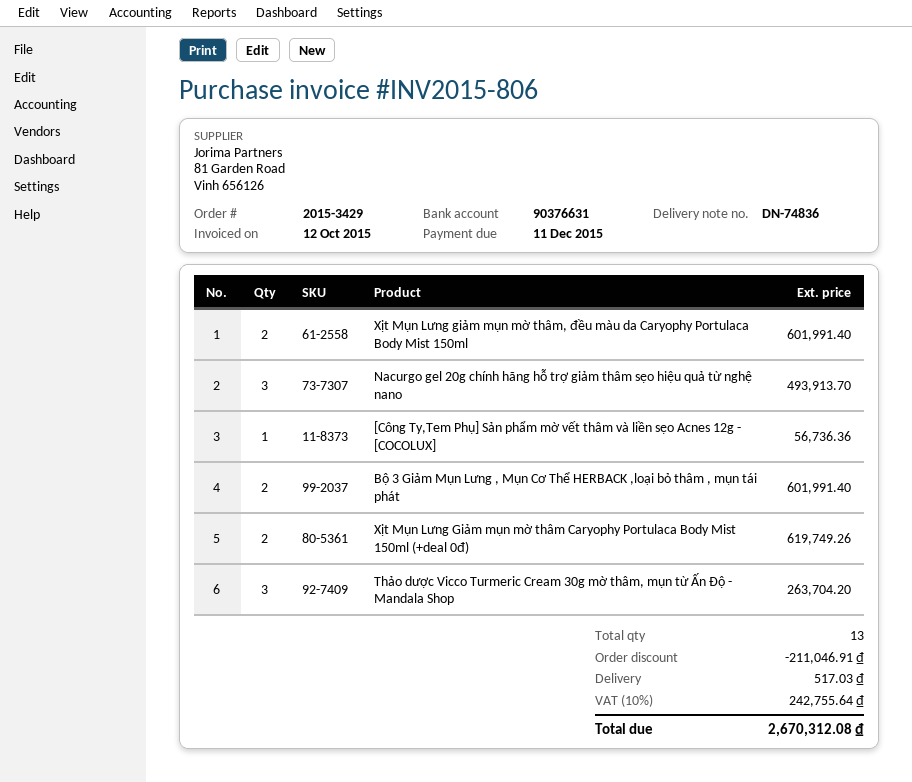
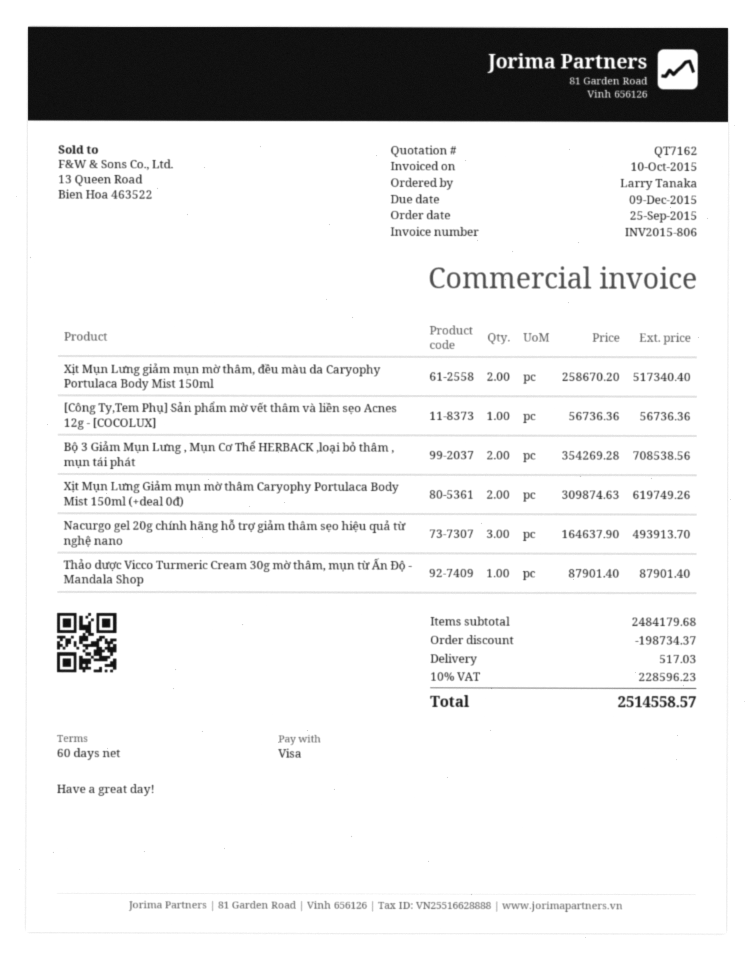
invoice date: 2015-10-12 -> 2015-10-10
due date: 2015-12-11 -> 2015-12-09
Xịt Mụn Lưng giảm mụn mờ thâm, đều màu da Caryophy Portulaca Body Mist 150ml: 2 for 601991.40 -> 2 for 517340.40
Bộ 3 Giảm Mụn Lưng , Mụn Cơ Thể HERBACK ,loại bỏ thâm , mụn tái phát: 2 for 601991.40 -> 2 for 708538.56
Thảo dược Vicco Turmeric Cream 30g mờ thâm, mụn từ Ấn Độ - Mandala Shop: 3 for 263704.20 -> 1 for 87901.40
discount: 211046.91 -> 198734.37
tax: 10% = 242755.64 -> 10% = 228596.23
total: 2670312.08 -> 2514558.57

